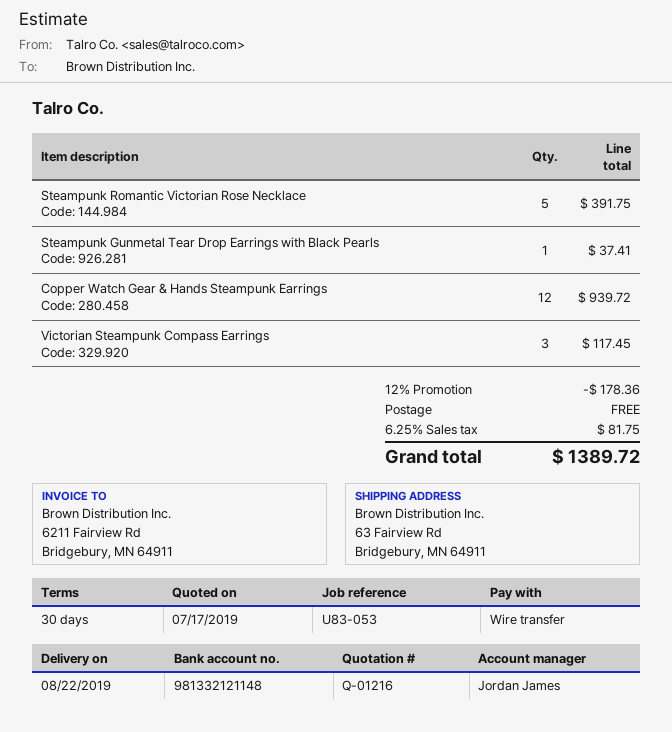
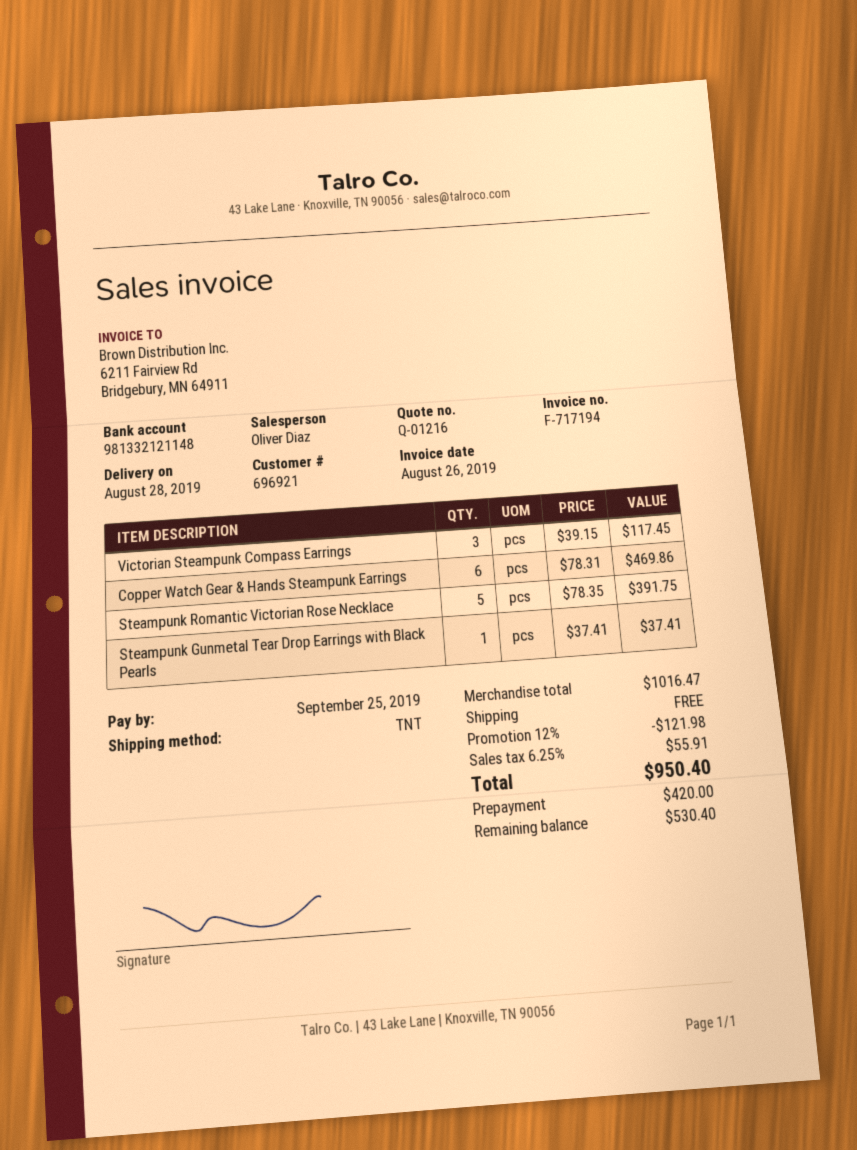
delivery date: 2019-08-22 -> 2019-08-28
sales rep: Jordan James -> Oliver Diaz
Copper Watch Gear & Hands Steampunk Earrings: 12 for 939.72 -> 6 for 469.86
discount: 12% = 178.36 -> 12% = 121.98
tax: 6.25% = 81.75 -> 6.25% = 55.91
total: 1389.72 -> 950.40

